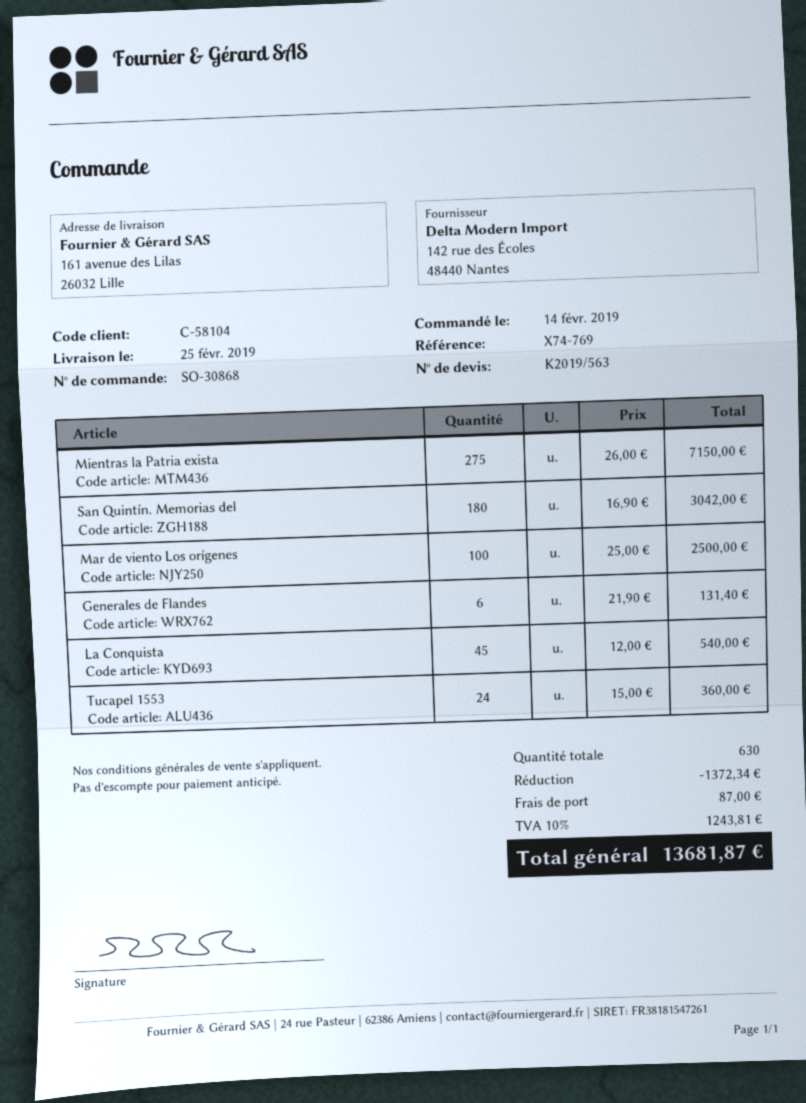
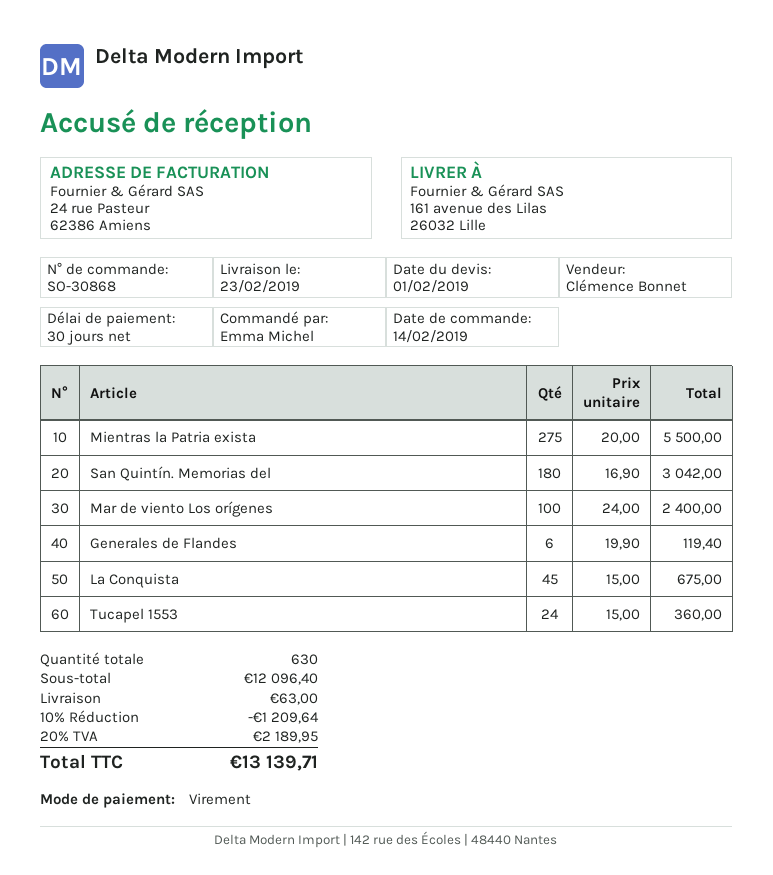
delivery date: 2019-02-25 -> 2019-02-23
Mientras la Patria exista: 275 x 26.00 = 7150.00 -> 275 x 20.00 = 5500.00
Mar de viento Los orígenes: 100 x 25.00 = 2500.00 -> 100 x 24.00 = 2400.00
Generales de Flandes: 6 x 21.90 = 131.40 -> 6 x 19.90 = 119.40
La Conquista: 45 x 12.00 = 540.00 -> 45 x 15.00 = 675.00
discount: 1372.34 -> 1209.64
shipping: 87.00 -> 63.00
tax: 10% = 1243.81 -> 20% = 2189.95
total: 13681.87 -> 13139.71

